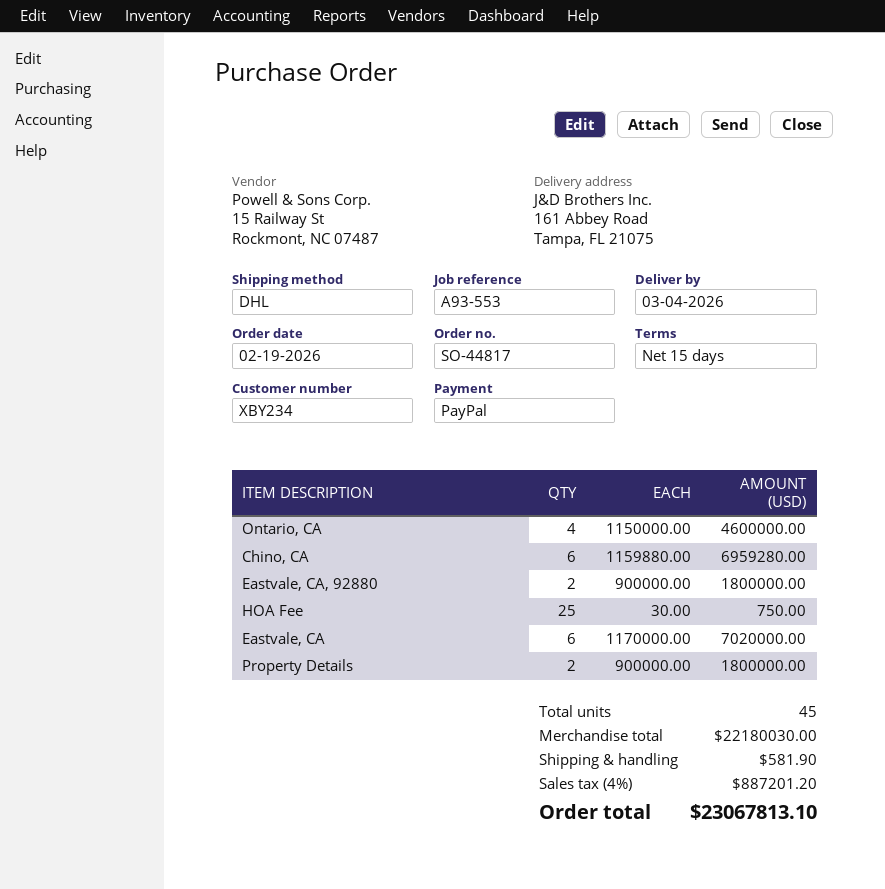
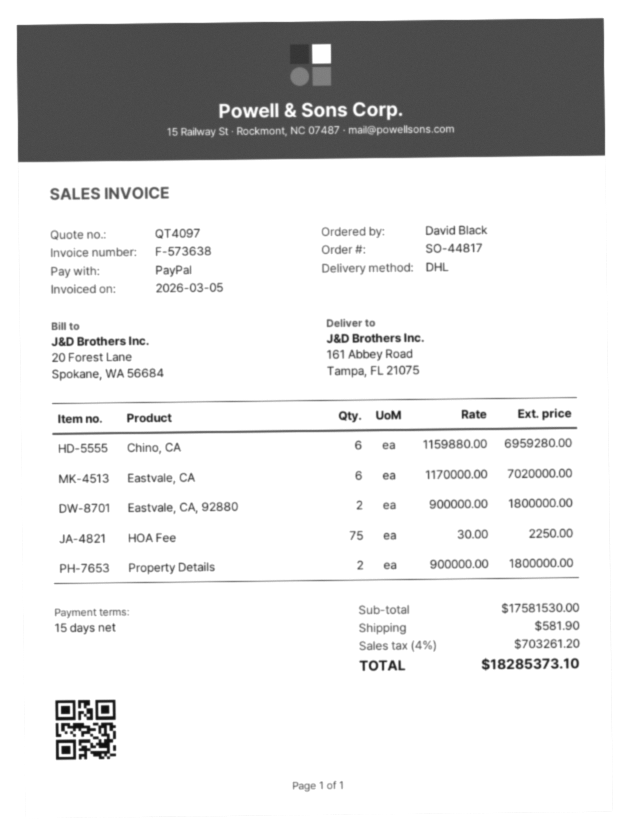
Ontario, CA: 4 x 1150000.00 = 4600000.00 -> none
HOA Fee: 25 x 30.00 = 750.00 -> 75 x 30.00 = 2250.00
subtotal: 22180030.00 -> 17581530.00
tax: 4% = 887201.20 -> 4% = 703261.20
total: 23067813.10 -> 18285373.10

